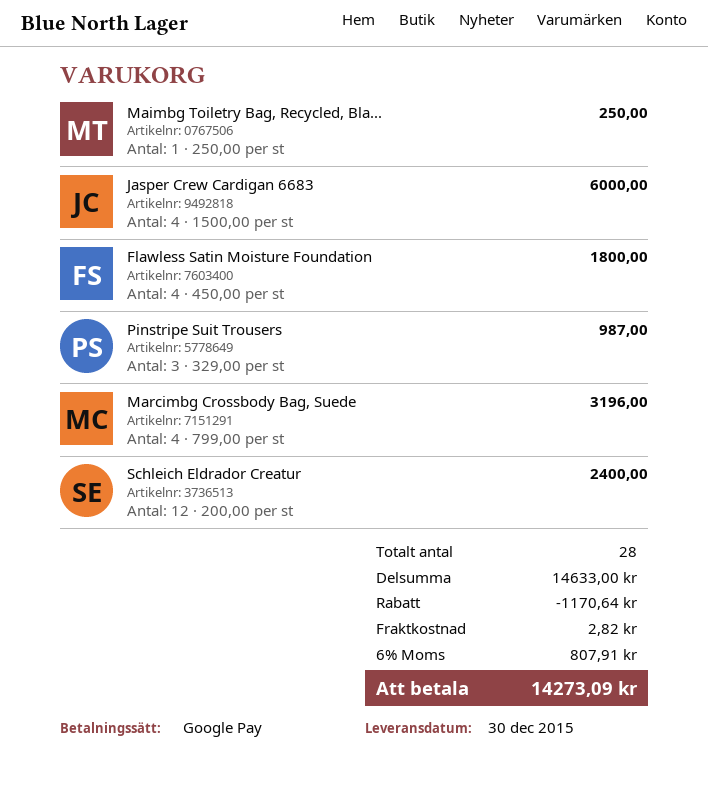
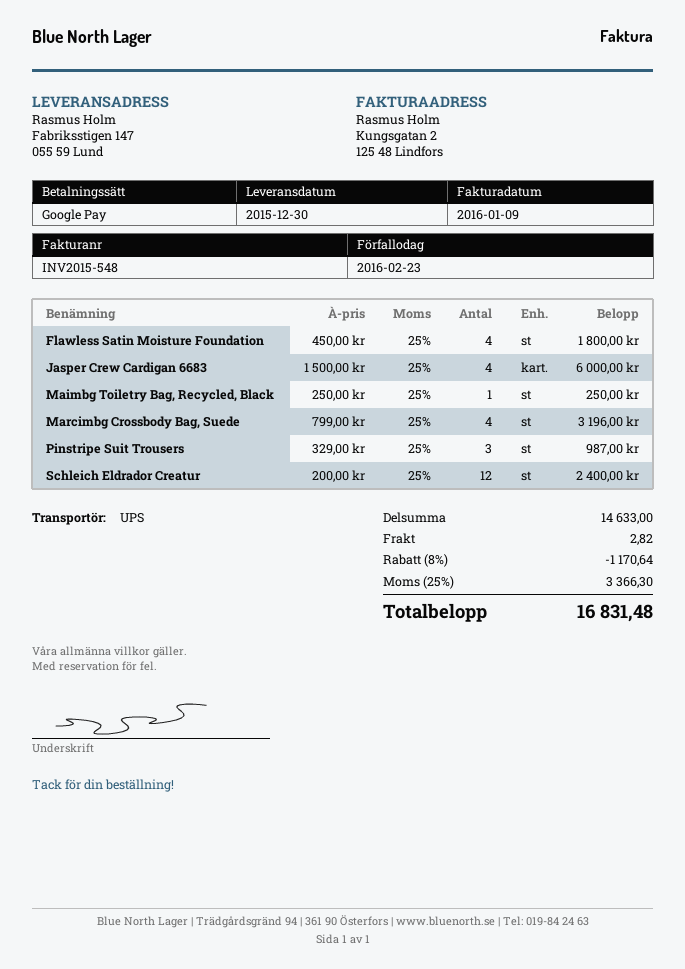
tax: 6% = 807.91 -> 25% = 3366.30
total: 14273.09 -> 16831.48

